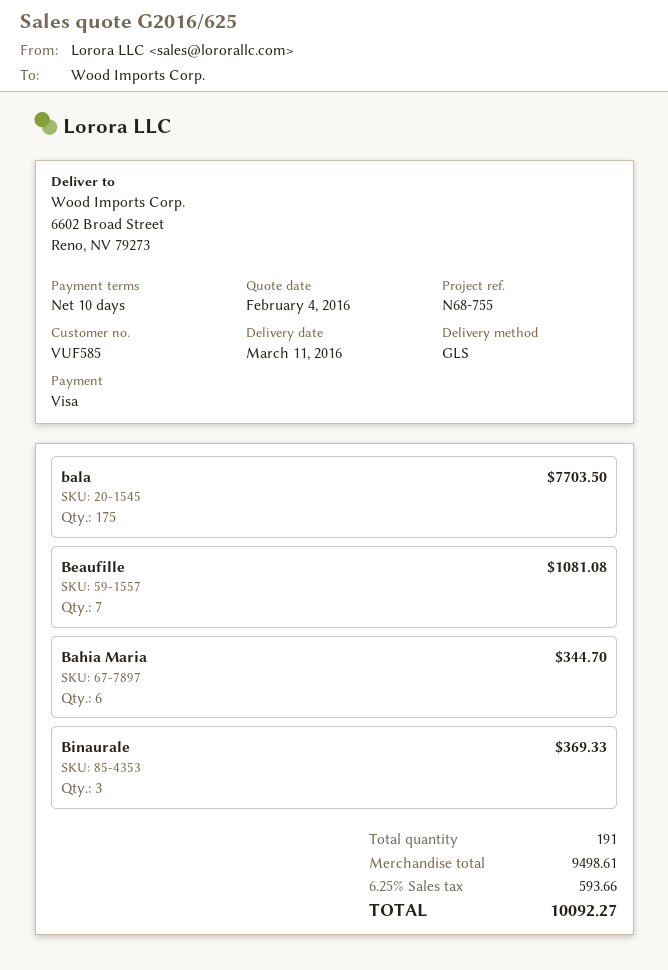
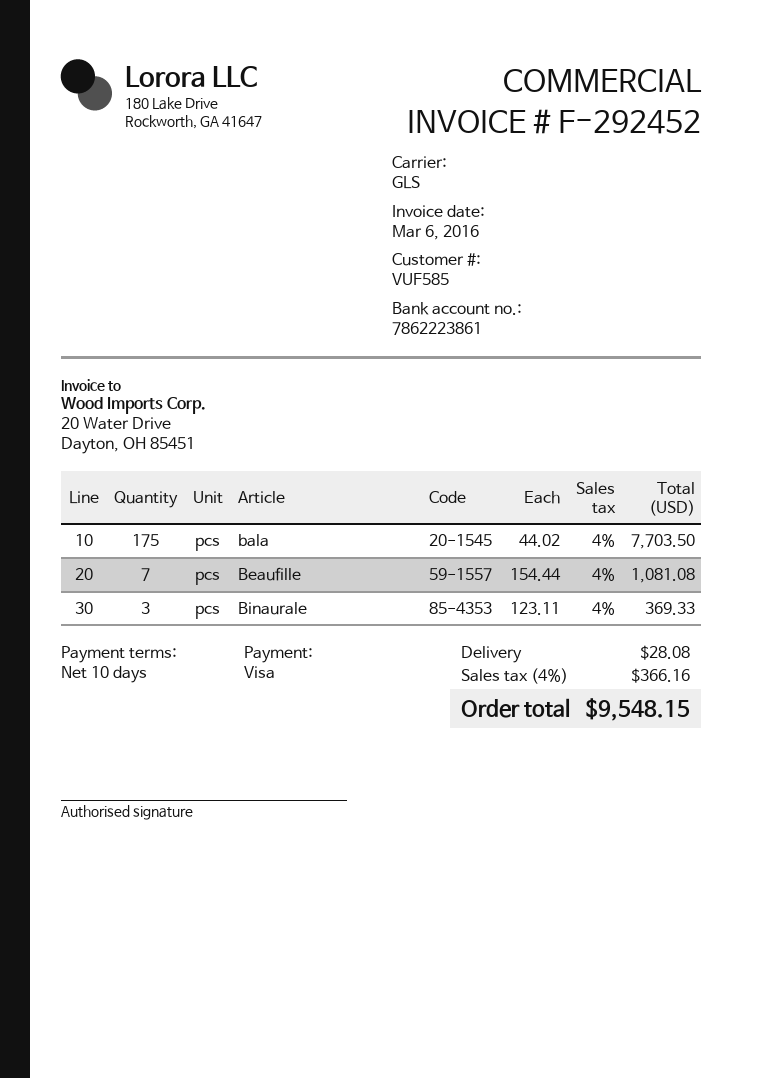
Bahia Maria: 6 for 344.70 -> none
shipping: none -> 28.08
tax: 6.25% = 593.66 -> 4% = 366.16
total: 10092.27 -> 9548.15

